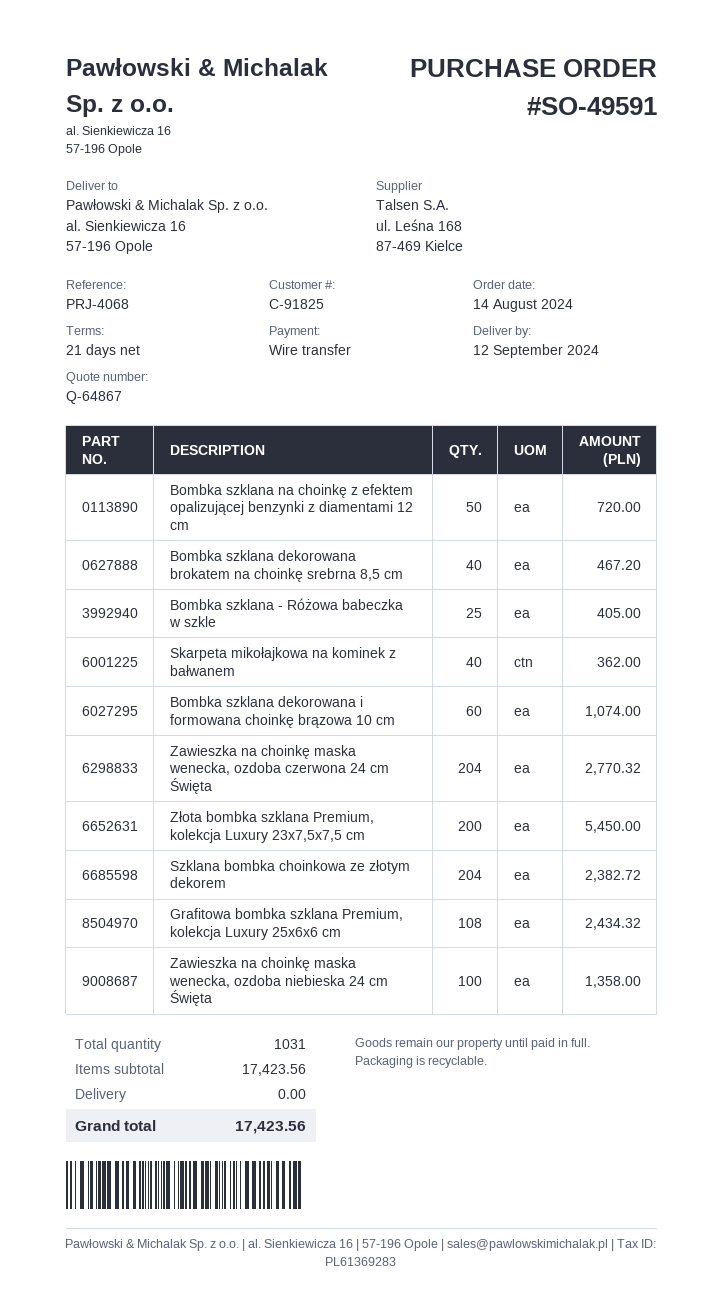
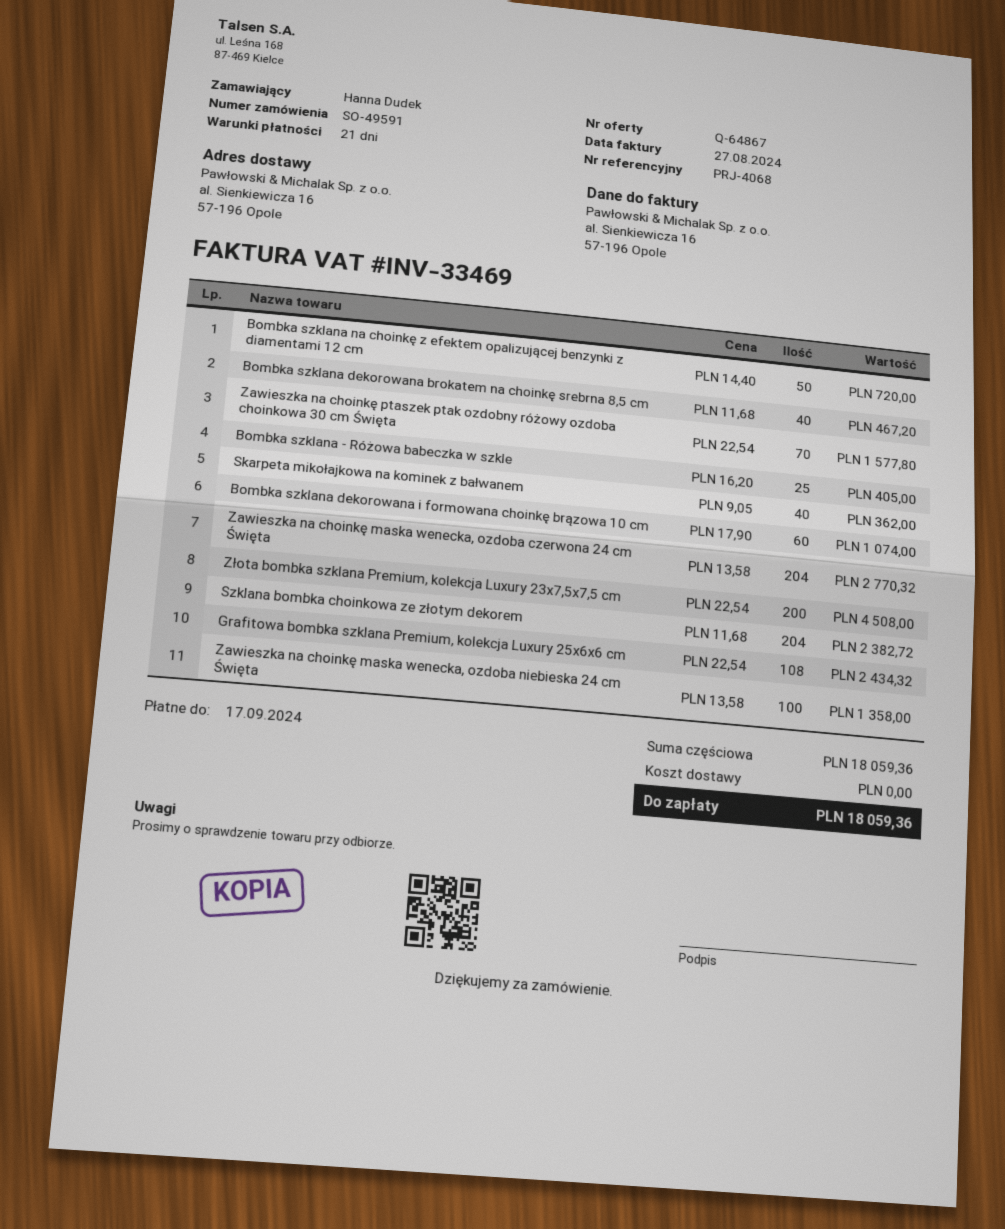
Złota bombka szklana Premium, kolekcja Luxury 23x7,5x7,5 cm: 200 for 5450.00 -> 200 for 4508.00
Zawieszka na choinkę ptaszek ptak ozdobny różowy ozdoba choinkowa 30 cm Święta: none -> 70 for 1577.80
subtotal: 17423.56 -> 18059.36
total: 17423.56 -> 18059.36

